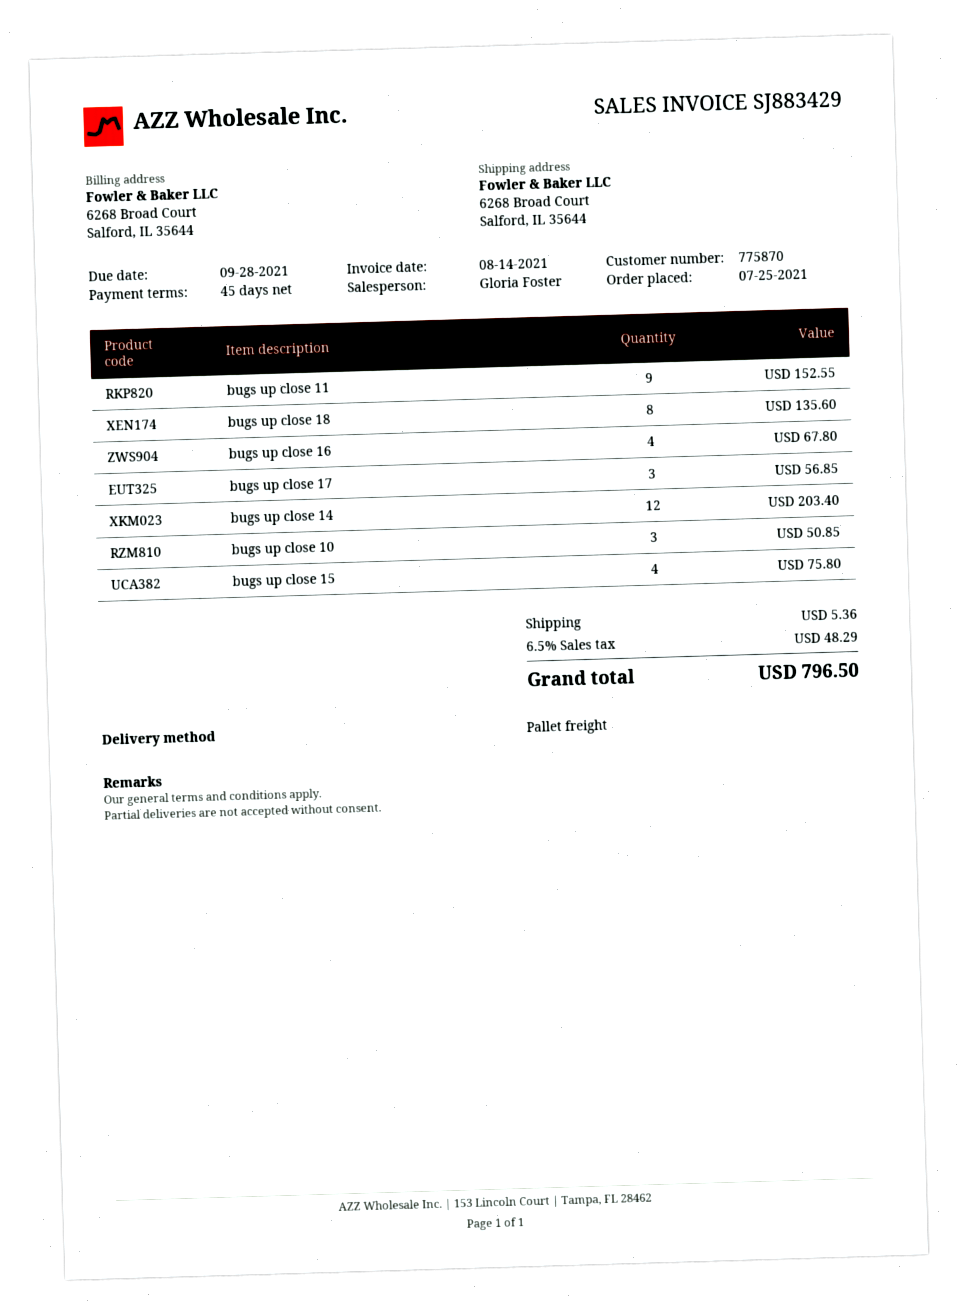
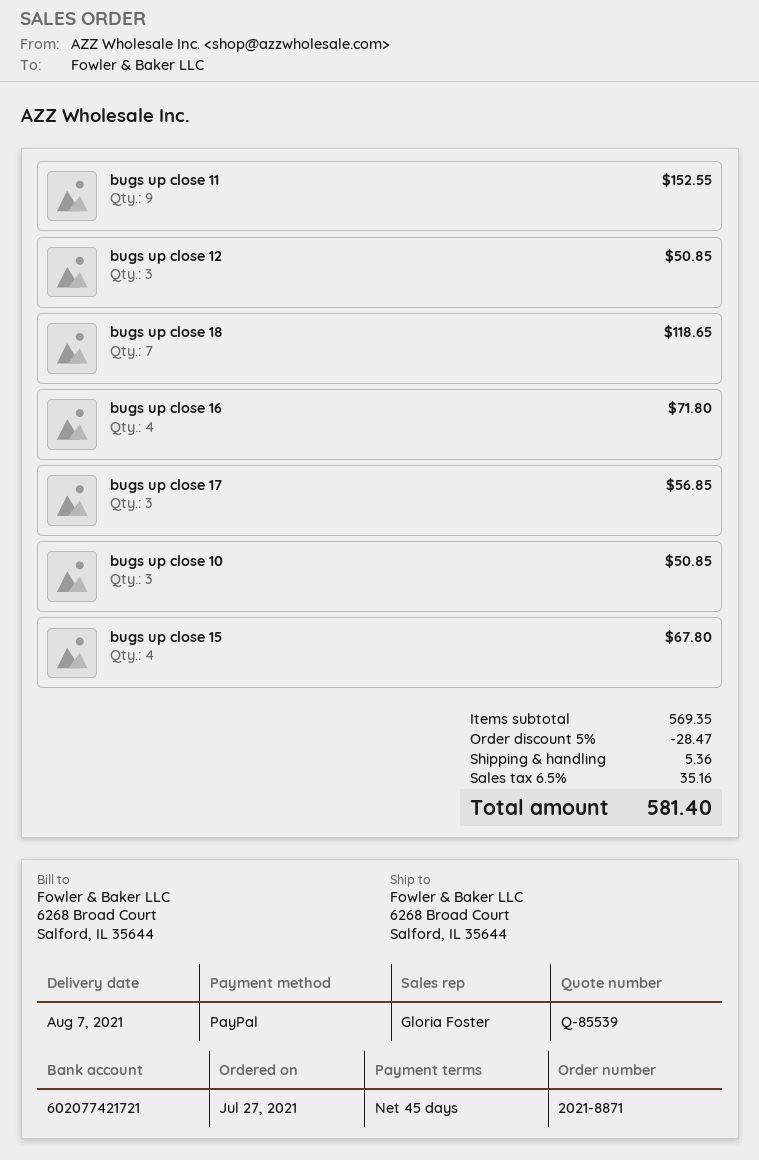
order date: 2021-07-25 -> 2021-07-27
bugs up close 18: 8 for 135.60 -> 7 for 118.65
bugs up close 16: 4 for 67.80 -> 4 for 71.80
bugs up close 14: 12 for 203.40 -> none
bugs up close 15: 4 for 75.80 -> 4 for 67.80
bugs up close 12: none -> 3 for 50.85
discount: none -> 5% = 28.47
tax: 6.5% = 48.29 -> 6.5% = 35.16
total: 796.50 -> 581.40

